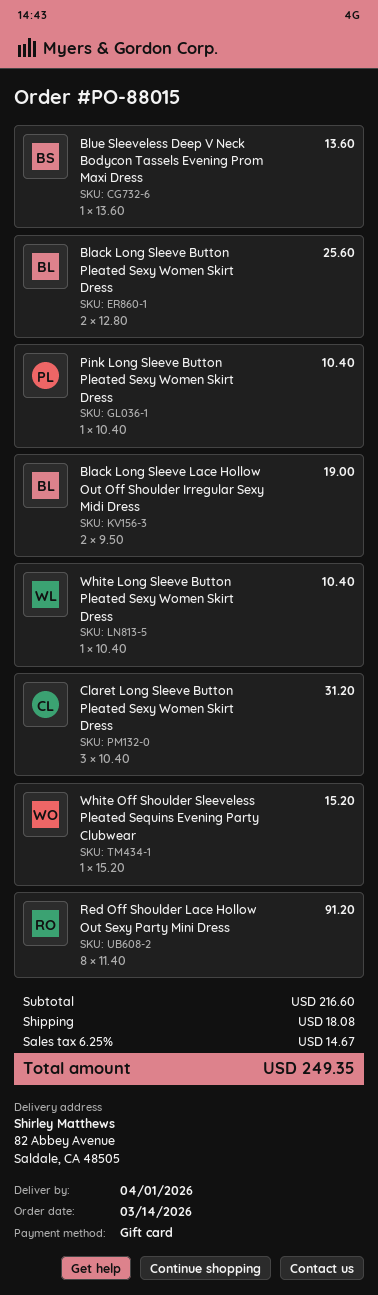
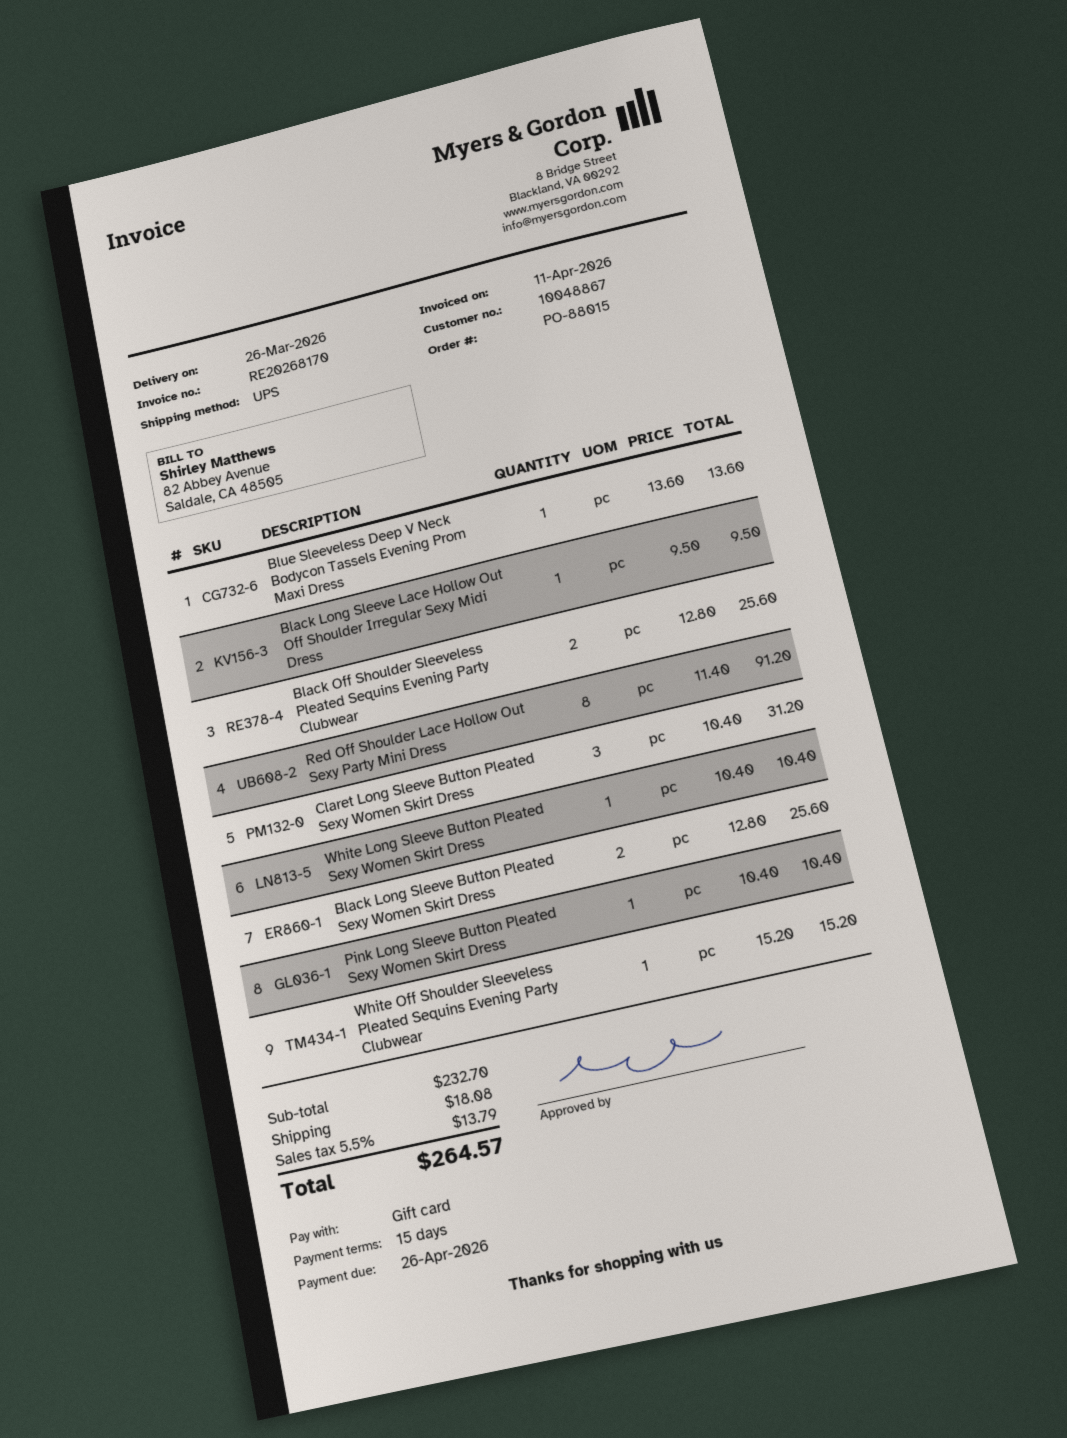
delivery date: 2026-04-01 -> 2026-03-26
Black Long Sleeve Lace Hollow Out Off Shoulder Irregular Sexy Midi Dress: 2 x 9.50 = 19.00 -> 1 x 9.50 = 9.50
Black Off Shoulder Sleeveless Pleated Sequins Evening Party Clubwear: none -> 2 x 12.80 = 25.60
subtotal: 216.60 -> 232.70
tax: 6.25% = 14.67 -> 5.5% = 13.79
total: 249.35 -> 264.57

